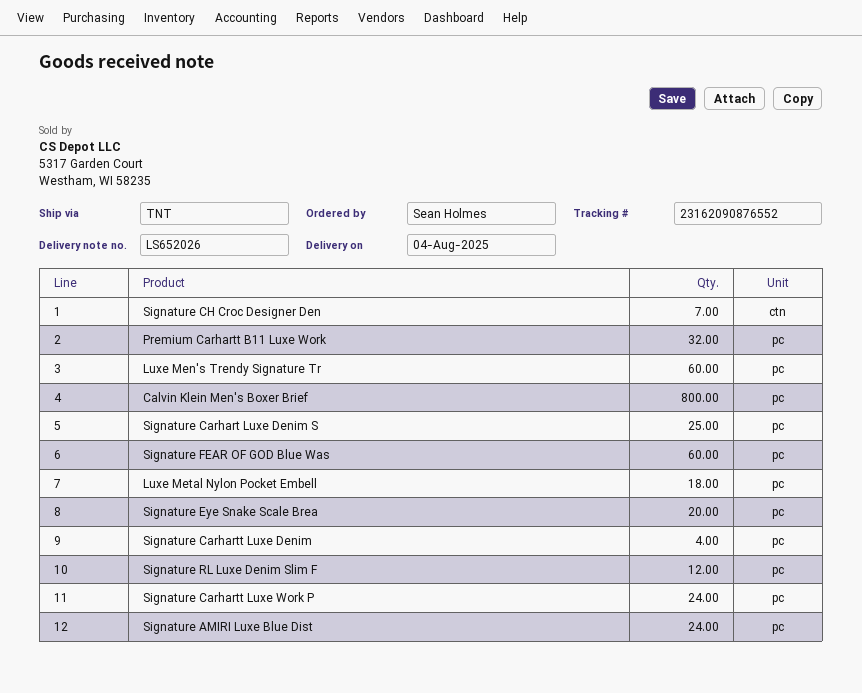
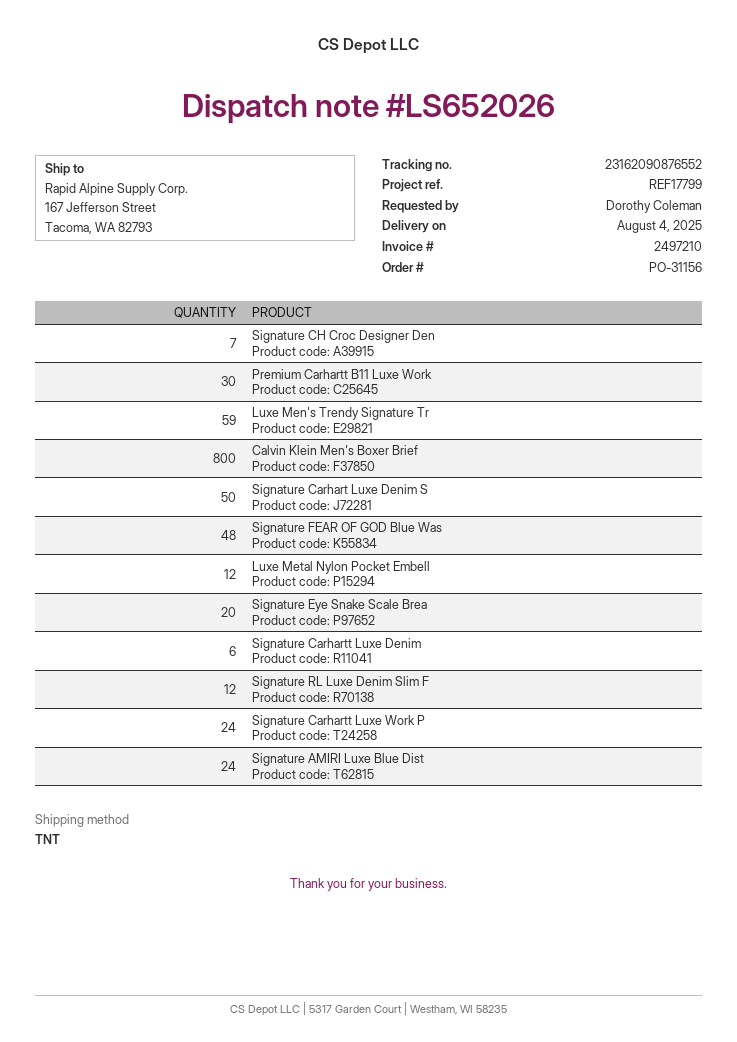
ordered by: Sean Holmes -> Dorothy Coleman
Premium Carhartt B11 Luxe Work: 32 -> 30
Luxe Men's Trendy Signature Tr: 60 -> 59
Signature Carhart Luxe Denim S: 25 -> 50
Signature FEAR OF GOD Blue Was: 60 -> 48
Luxe Metal Nylon Pocket Embell: 18 -> 12
Signature Carhartt Luxe Denim: 4 -> 6

